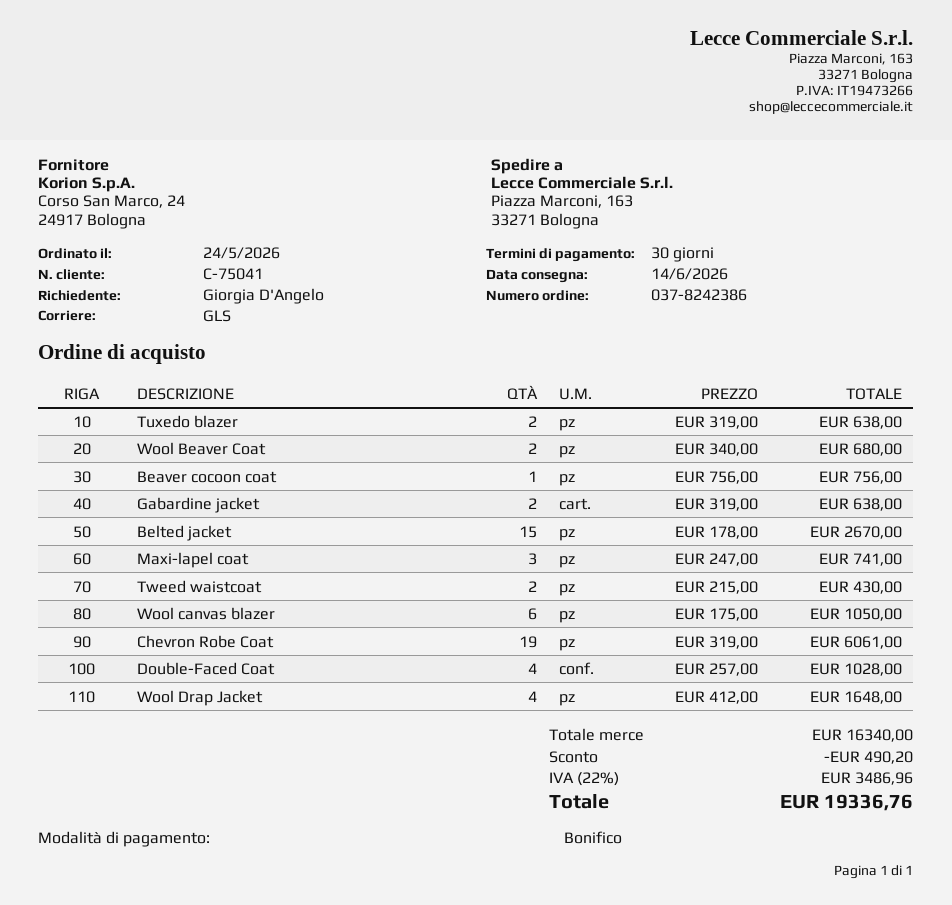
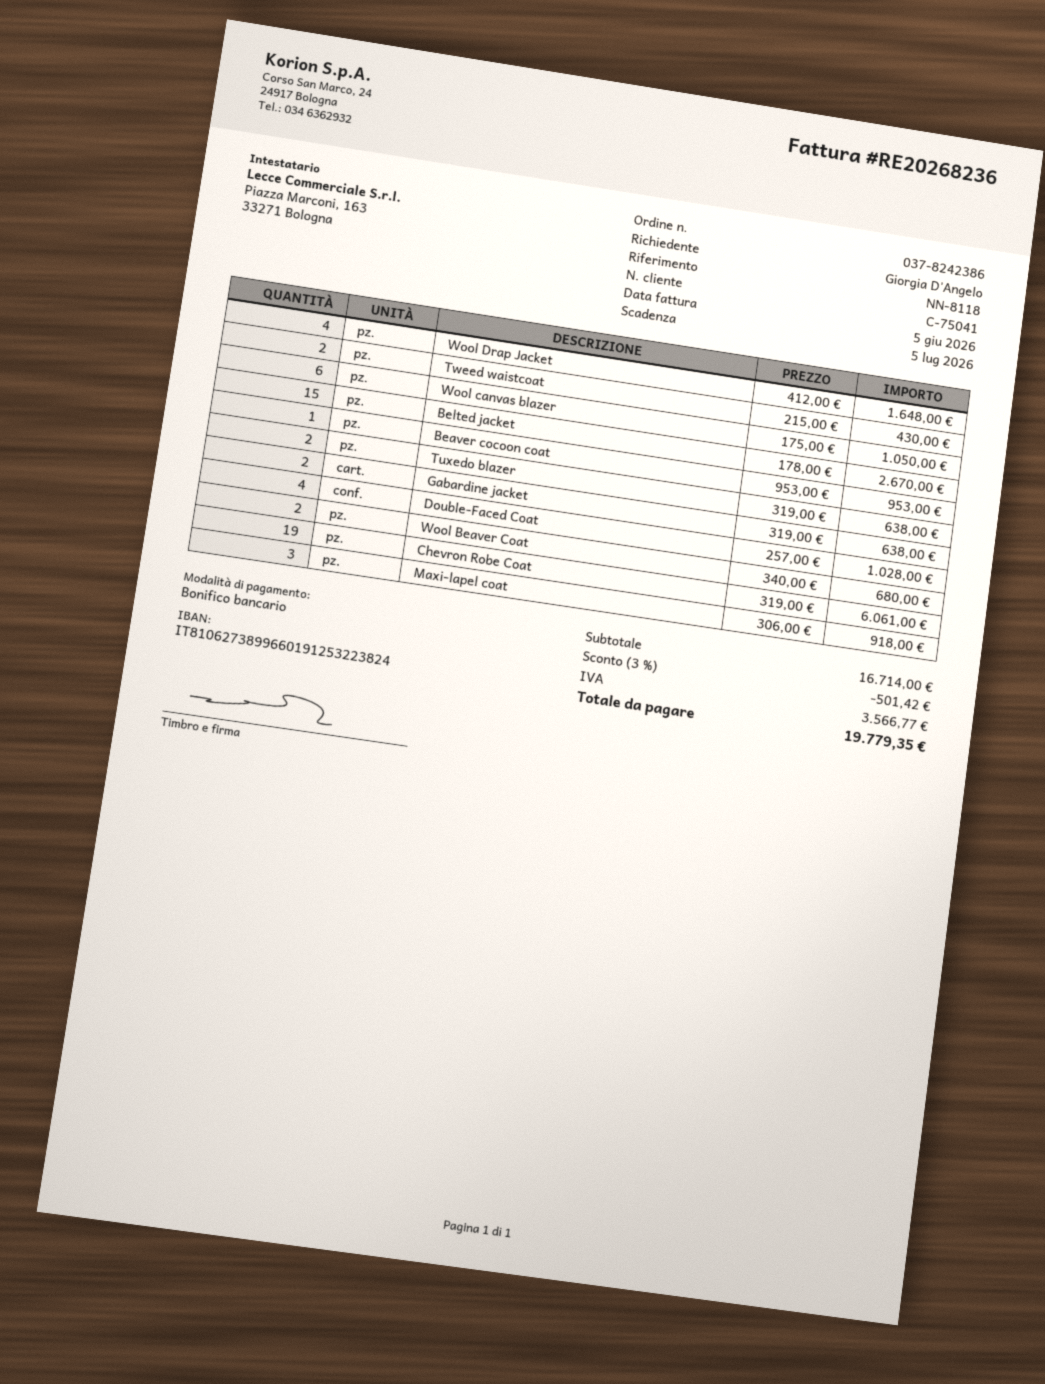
Beaver cocoon coat: 1 x 756.00 = 756.00 -> 1 x 953.00 = 953.00
Maxi-lapel coat: 3 x 247.00 = 741.00 -> 3 x 306.00 = 918.00
subtotal: 16340.00 -> 16714.00
discount: 490.20 -> 501.42
tax: 3486.96 -> 3566.77
total: 19336.76 -> 19779.35

